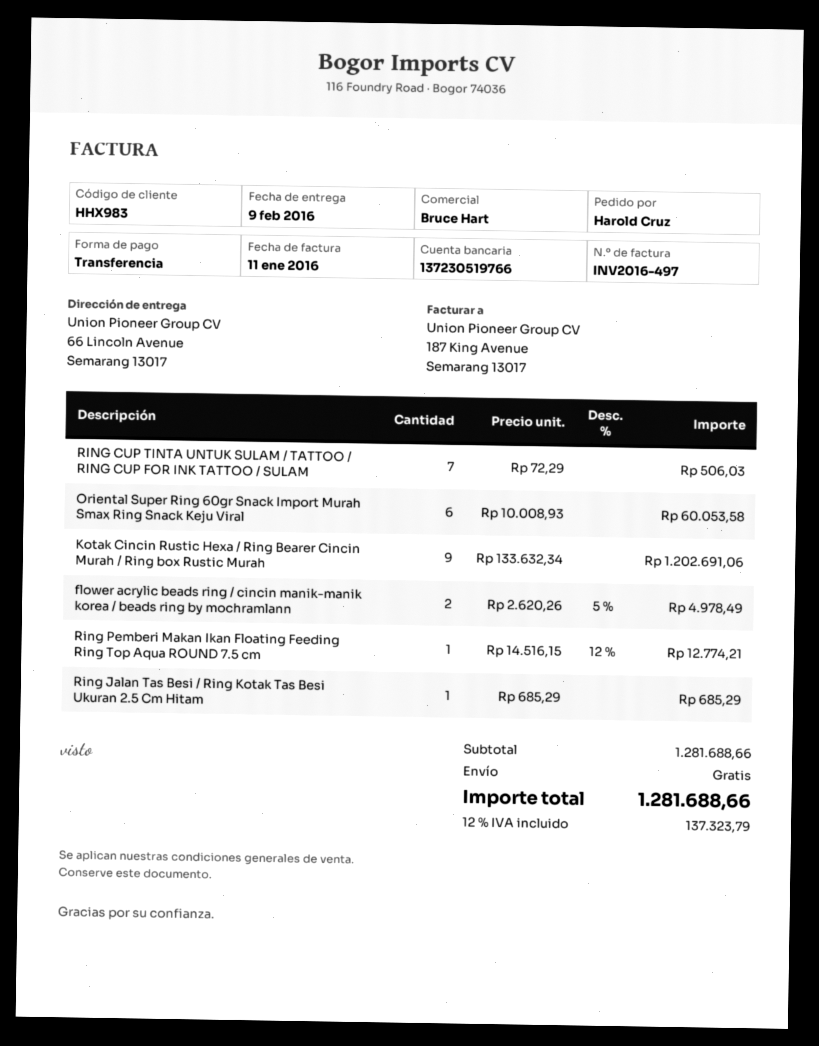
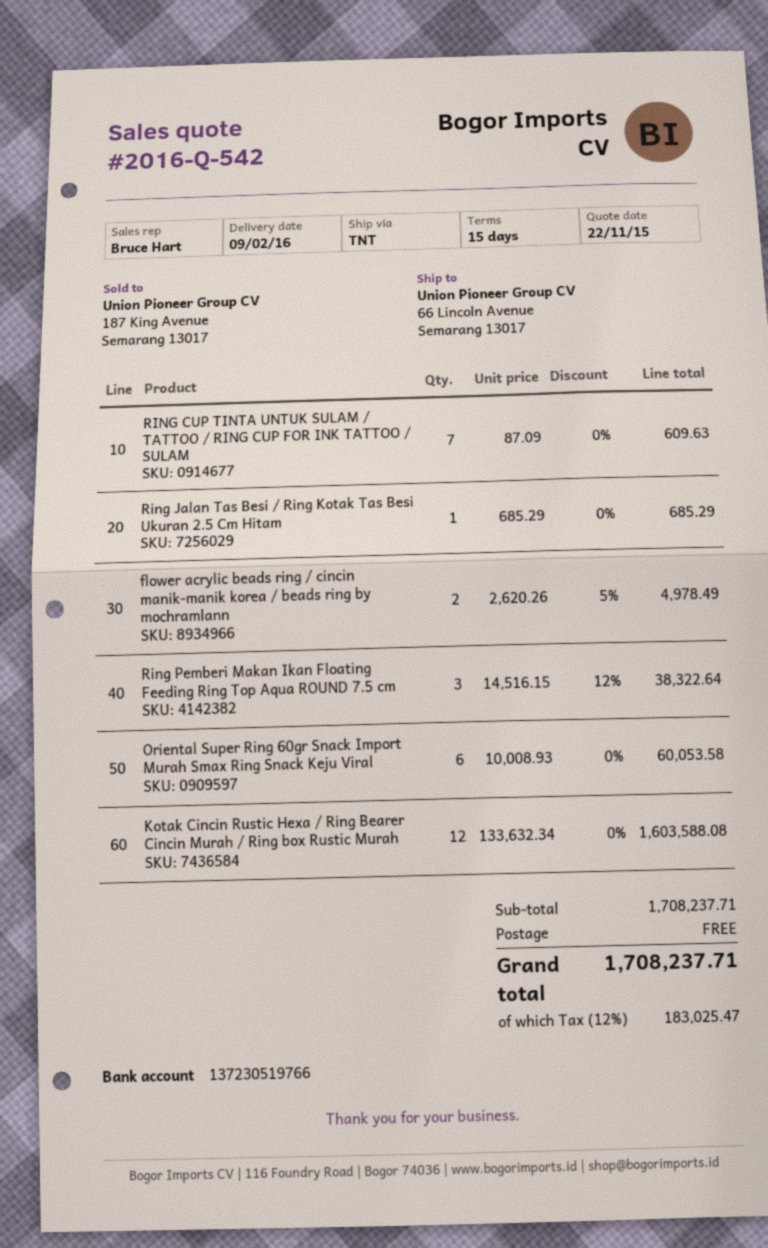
RING CUP TINTA UNTUK SULAM / TATTOO / RING CUP FOR INK TATTOO / SULAM: 7 x 72.29 = 506.03 -> 7 x 87.09 = 609.63
Kotak Cincin Rustic Hexa / Ring Bearer Cincin Murah / Ring box Rustic Murah: 9 x 133632.34 = 1202691.06 -> 12 x 133632.34 = 1603588.08
Ring Pemberi Makan Ikan Floating Feeding Ring Top Aqua ROUND 7.5 cm: 1 x 14516.15 - 12% = 12774.21 -> 3 x 14516.15 - 12% = 38322.64
subtotal: 1281688.66 -> 1708237.71
tax: 12% = 137323.79 -> 12% = 183025.47
total: 1281688.66 -> 1708237.71

